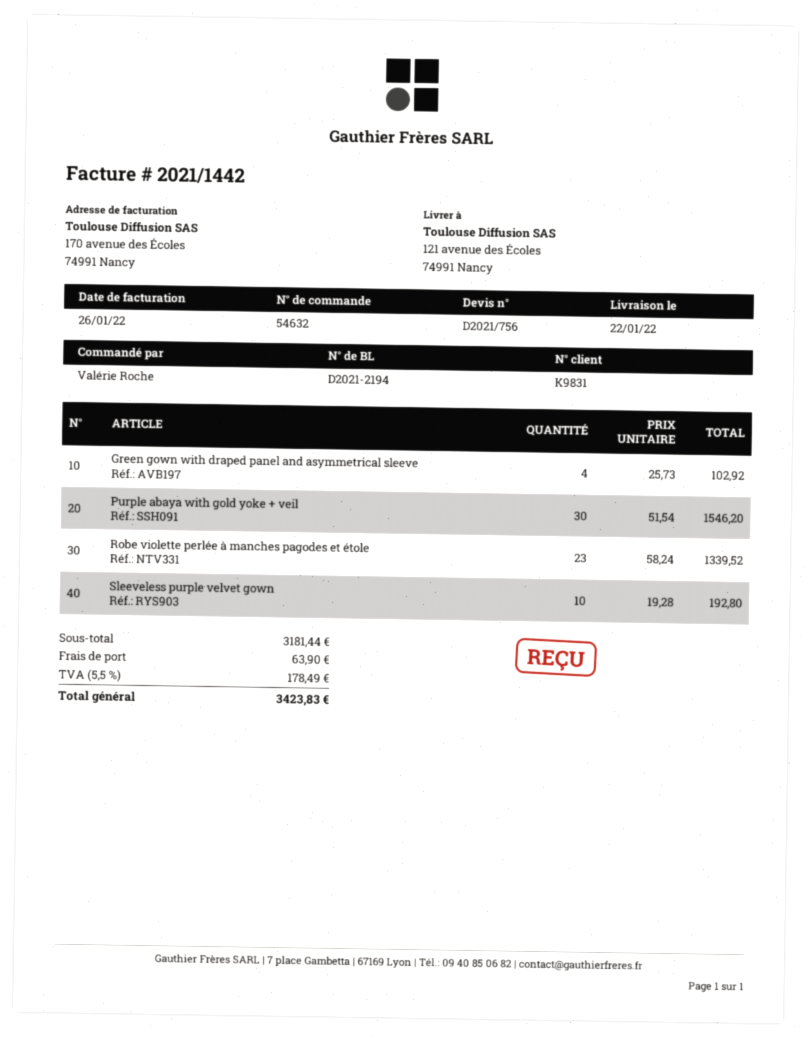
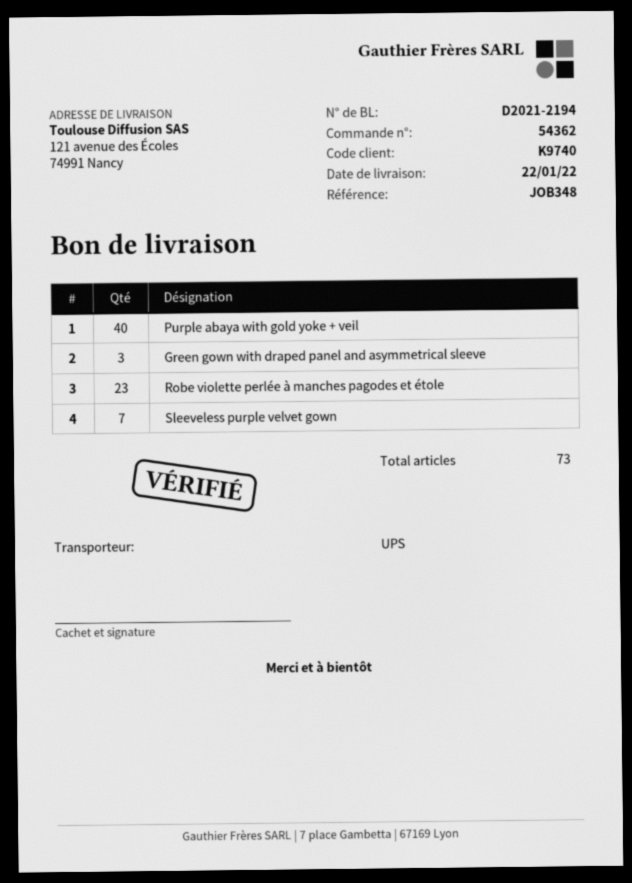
order number: 54632 -> 54362
customer number: K9831 -> K9740
Green gown with draped panel and asymmetrical sleeve: 4 -> 3
Purple abaya with gold yoke + veil: 30 -> 40
Sleeveless purple velvet gown: 10 -> 7

